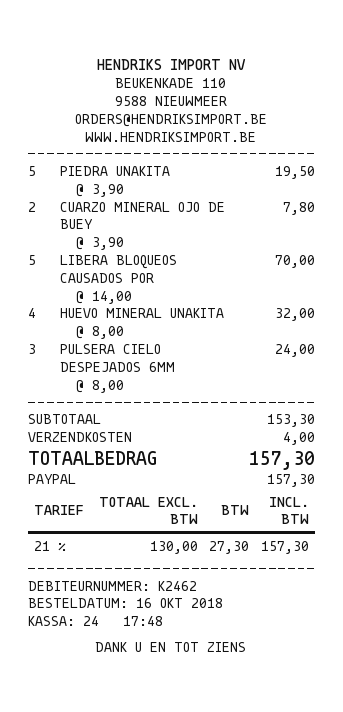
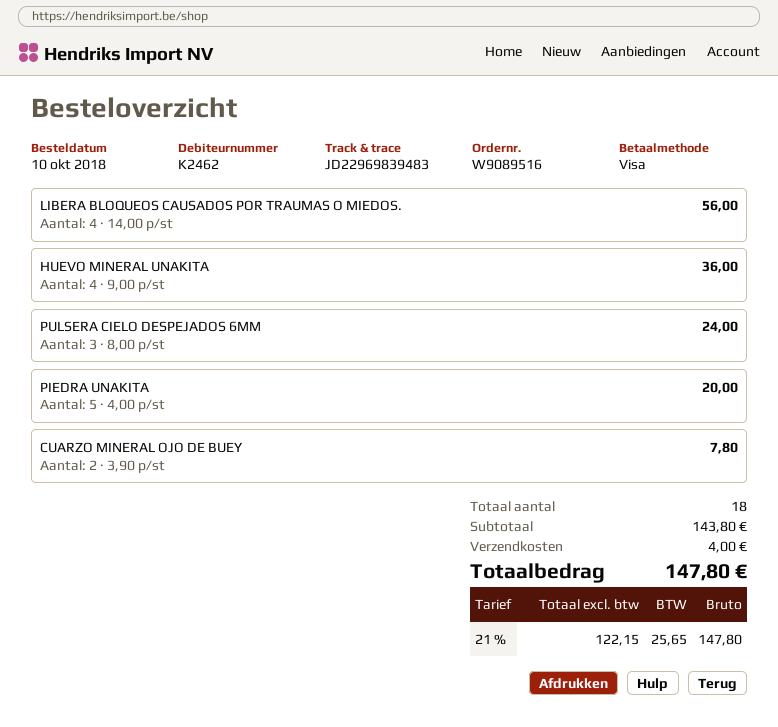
order date: 2018-10-16 -> 2018-10-10
payment method: PayPal -> Visa
PIEDRA UNAKITA: 5 x 3.90 = 19.50 -> 5 x 4.00 = 20.00
LIBERA BLOQUEOS CAUSADOS POR: 5 x 14.00 = 70.00 -> 4 x 14.00 = 56.00
HUEVO MINERAL UNAKITA: 4 x 8.00 = 32.00 -> 4 x 9.00 = 36.00
subtotal: 153.30 -> 143.80
net: 130.00 -> 122.15
tax: 21% = 27.30 -> 21% = 25.65
total: 157.30 -> 147.80

